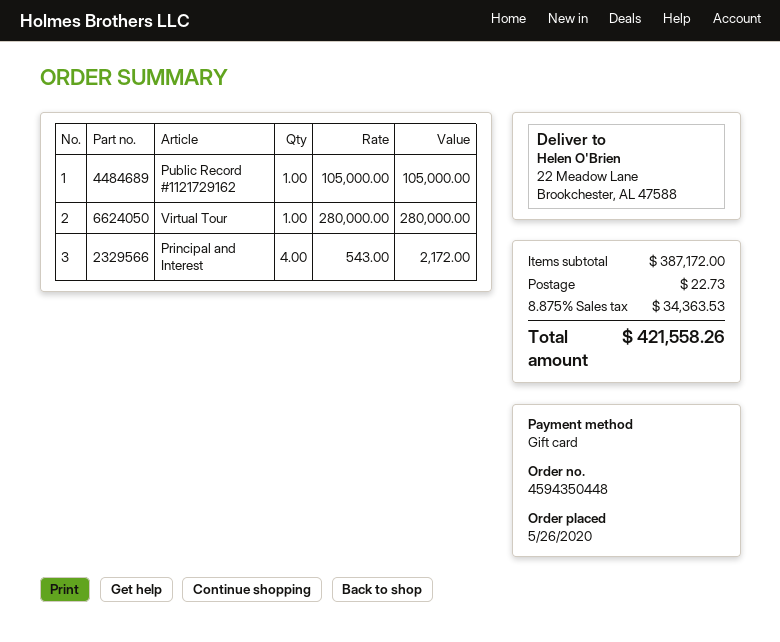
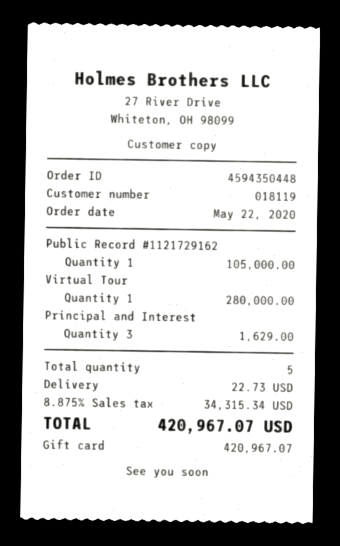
order date: 2020-05-26 -> 2020-05-22
Principal and Interest: 4 for 2172.00 -> 3 for 1629.00
tax: 8.875% = 34363.53 -> 8.875% = 34315.34
total: 421558.26 -> 420967.07

